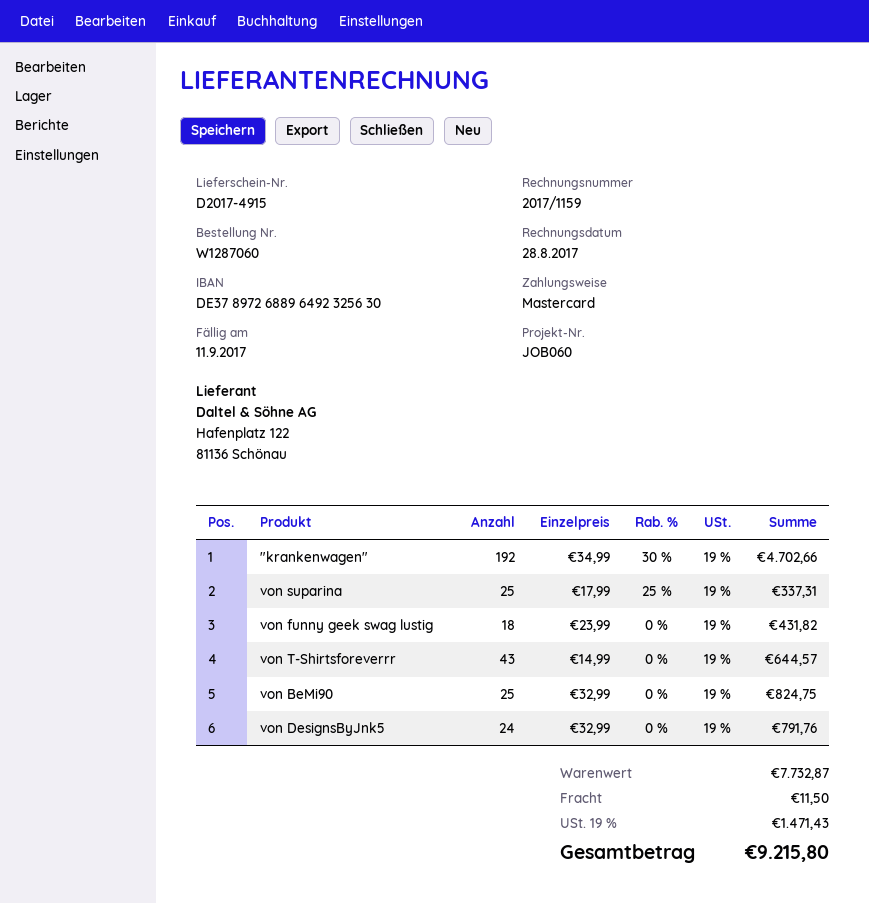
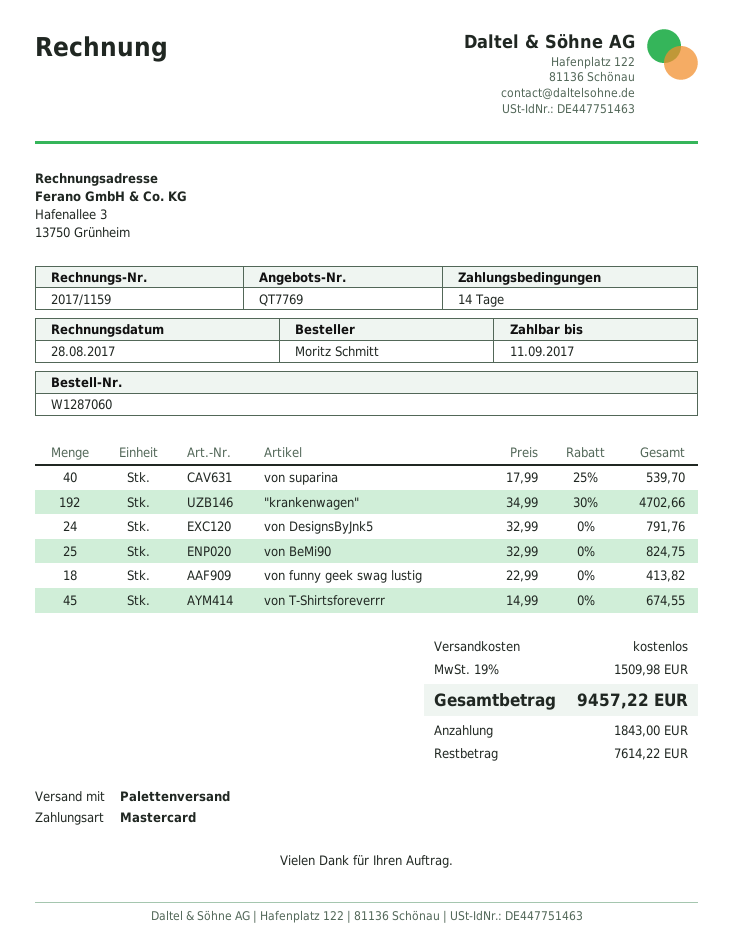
von suparina: 25 x 17.99 - 25% = 337.31 -> 40 x 17.99 - 25% = 539.70
von funny geek swag lustig: 18 x 23.99 = 431.82 -> 18 x 22.99 = 413.82
von T-Shirtsforeverrr: 43 x 14.99 = 644.57 -> 45 x 14.99 = 674.55
shipping: 11.50 -> 0.00
tax: 19% = 1471.43 -> 19% = 1509.98
total: 9215.80 -> 9457.22

